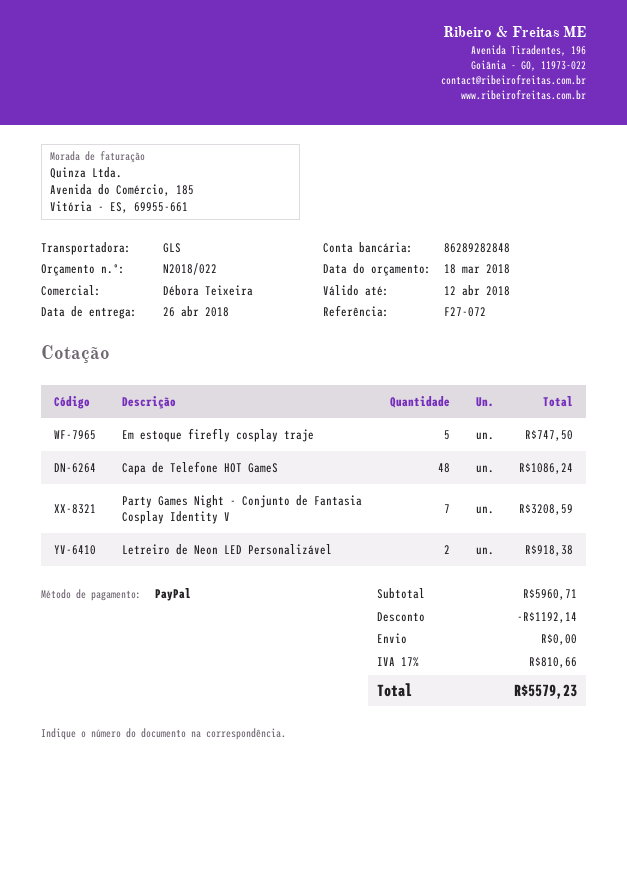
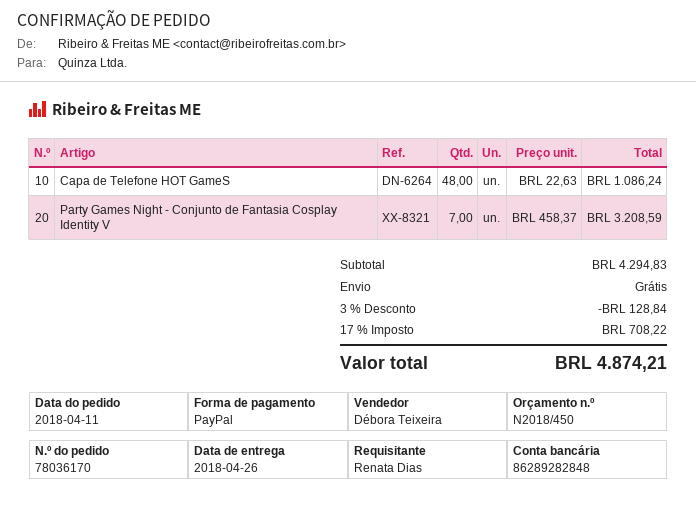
quote number: N2018/022 -> N2018/450
Em estoque firefly cosplay traje: 5 for 747.50 -> none
Letreiro de Neon LED Personalizável: 2 for 918.38 -> none
subtotal: 5960.71 -> 4294.83
discount: 1192.14 -> 128.84
tax: 17% = 810.66 -> 17% = 708.22
total: 5579.23 -> 4874.21

